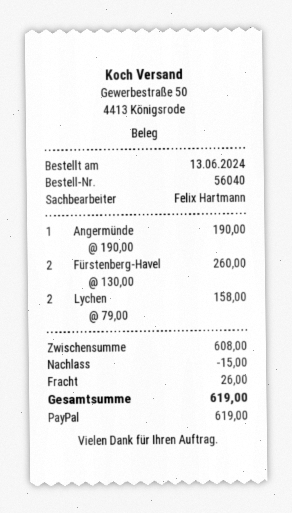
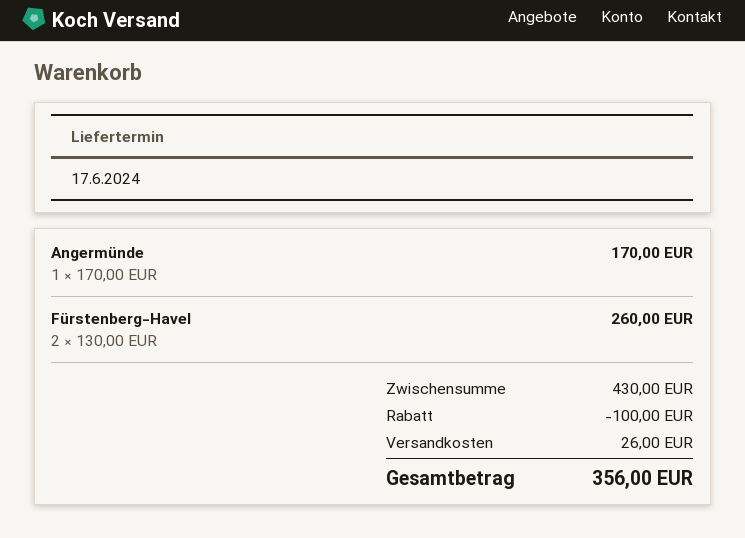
Angermünde: 1 x 190.00 = 190.00 -> 1 x 170.00 = 170.00
Lychen: 2 x 79.00 = 158.00 -> none
subtotal: 608.00 -> 430.00
discount: 15.00 -> 100.00
total: 619.00 -> 356.00

